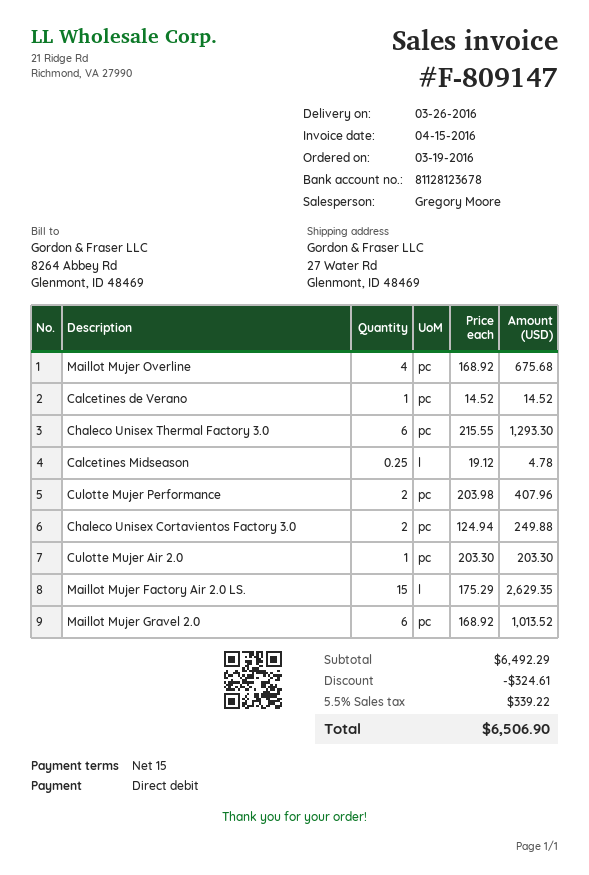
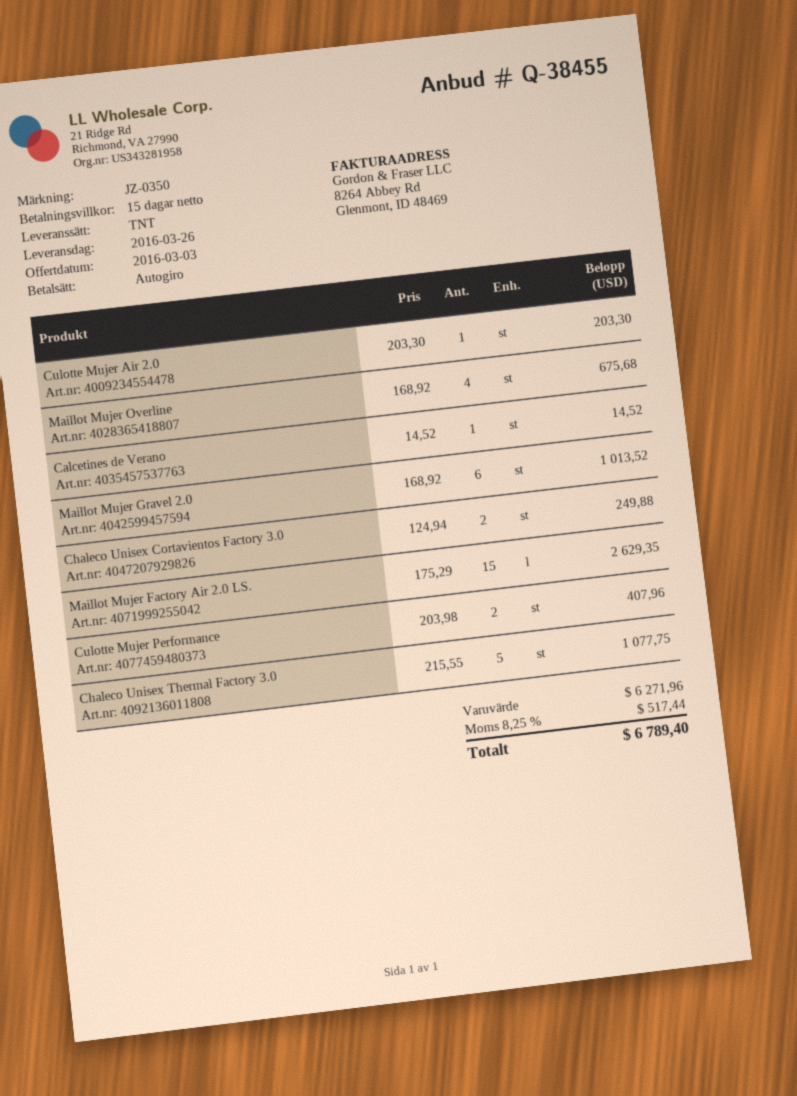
Chaleco Unisex Thermal Factory 3.0: 6 x 215.55 = 1293.30 -> 5 x 215.55 = 1077.75
Calcetines Midseason: 0.25 x 19.12 = 4.78 -> none
subtotal: 6492.29 -> 6271.96
discount: 324.61 -> none
tax: 5.5% = 339.22 -> 8.25% = 517.44
total: 6506.90 -> 6789.40

